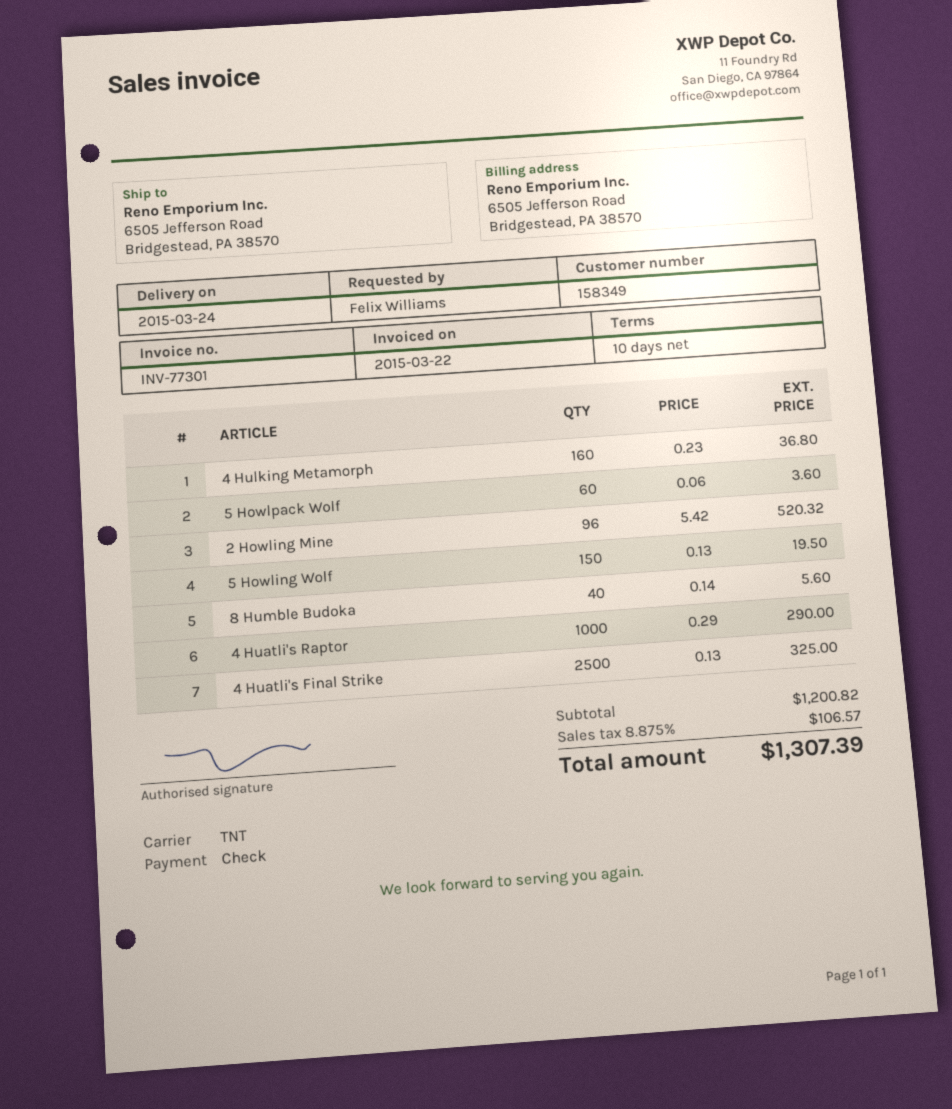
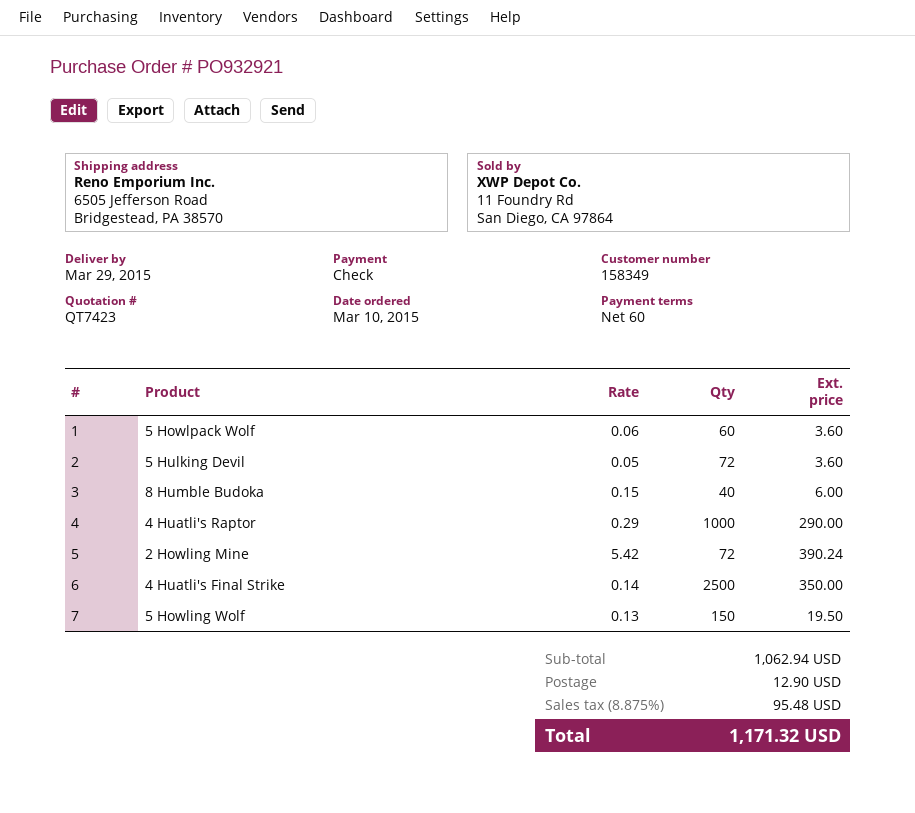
delivery date: 2015-03-24 -> 2015-03-29
payment terms: 10 days -> 60 days
4 Hulking Metamorph: 160 x 0.23 = 36.80 -> none
2 Howling Mine: 96 x 5.42 = 520.32 -> 72 x 5.42 = 390.24
8 Humble Budoka: 40 x 0.14 = 5.60 -> 40 x 0.15 = 6.00
4 Huatli's Final Strike: 2500 x 0.13 = 325.00 -> 2500 x 0.14 = 350.00
5 Hulking Devil: none -> 72 x 0.05 = 3.60
subtotal: 1200.82 -> 1062.94
shipping: none -> 12.90
tax: 8.875% = 106.57 -> 8.875% = 95.48
total: 1307.39 -> 1171.32

